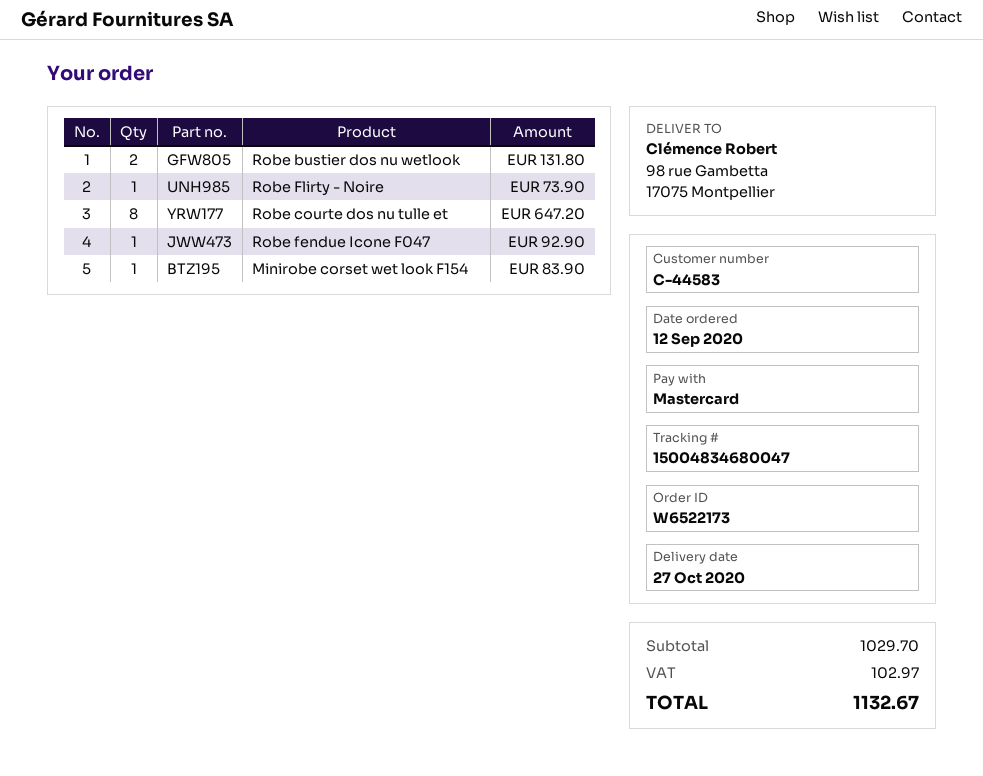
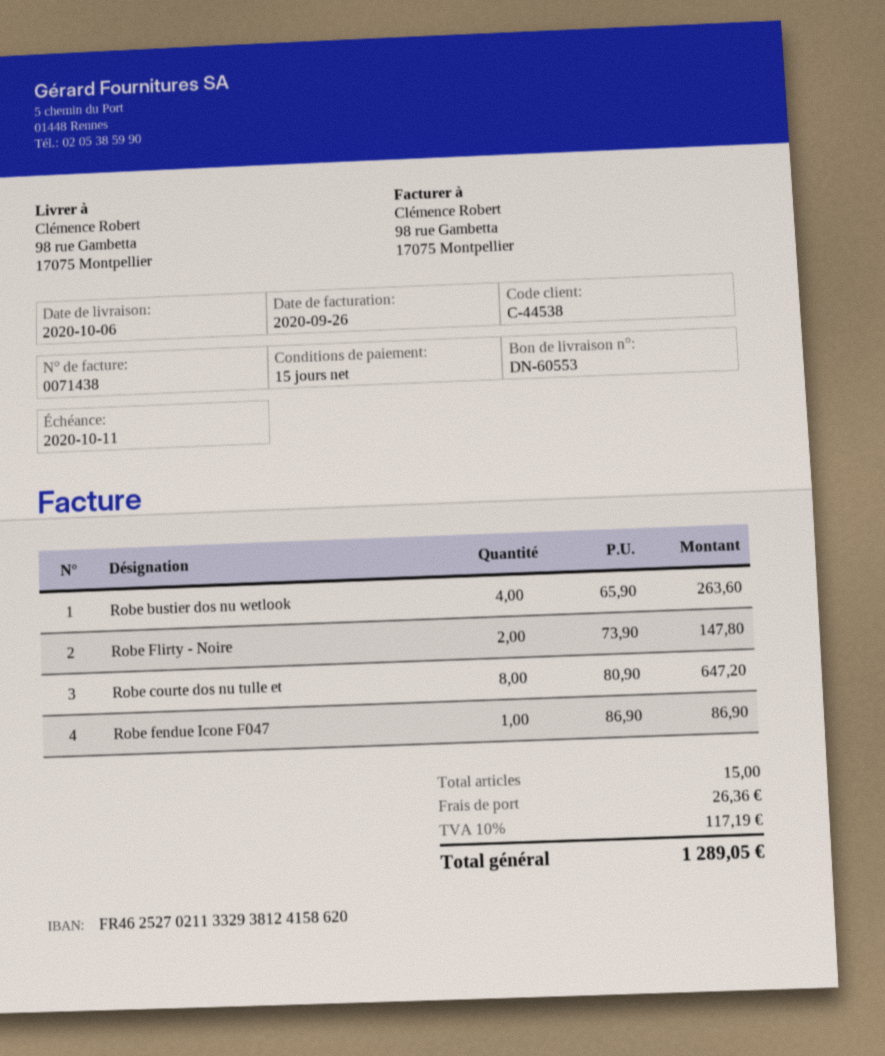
delivery date: 2020-10-27 -> 2020-10-06
customer number: C-44583 -> C-44538
Robe bustier dos nu wetlook: 2 for 131.80 -> 4 for 263.60
Robe Flirty - Noire: 1 for 73.90 -> 2 for 147.80
Robe fendue Icone F047: 1 for 92.90 -> 1 for 86.90
Minirobe corset wet look F154: 1 for 83.90 -> none
shipping: none -> 26.36
tax: 102.97 -> 117.19
total: 1132.67 -> 1289.05

